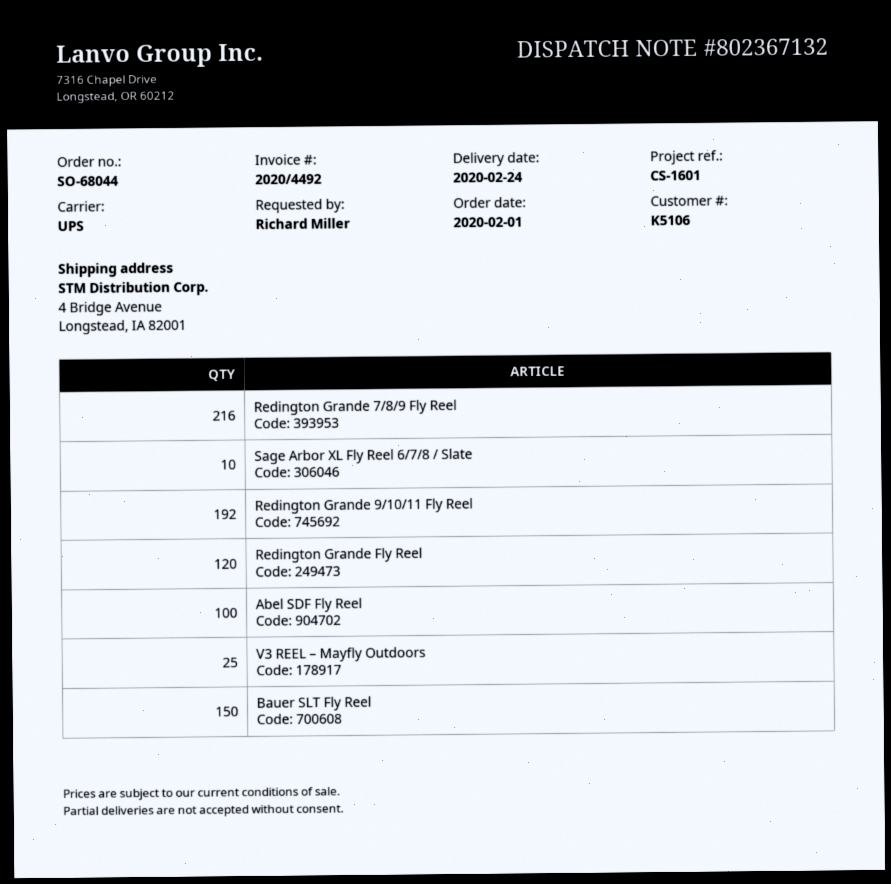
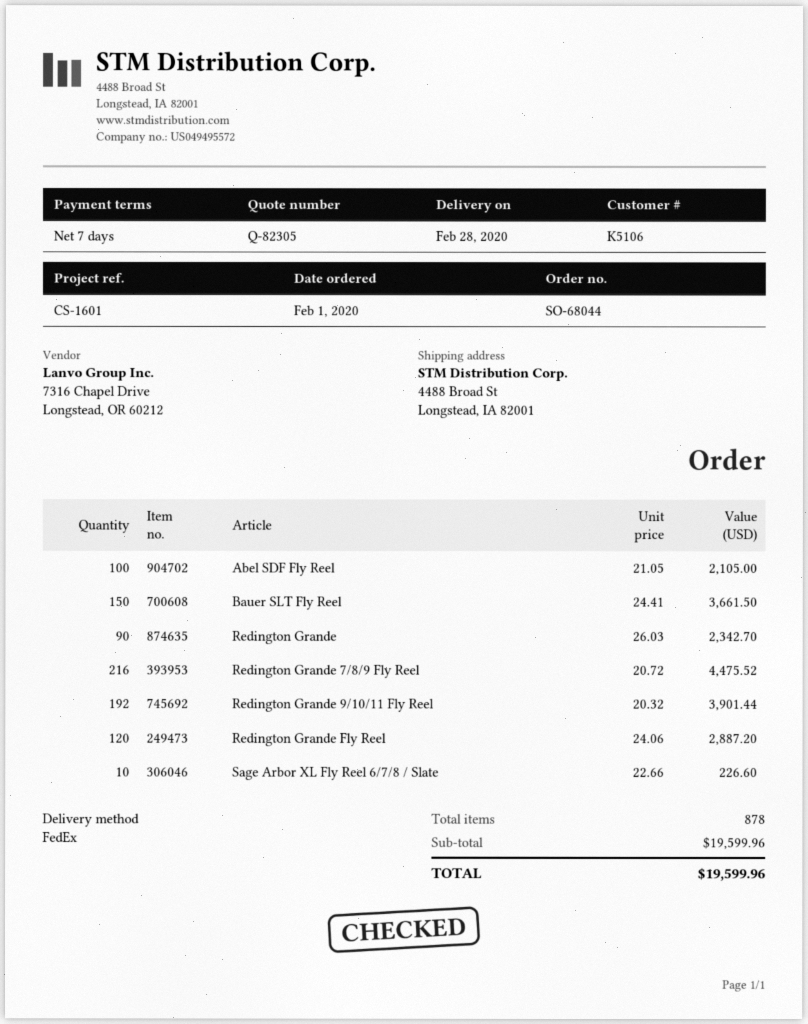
delivery date: 2020-02-24 -> 2020-02-28
shipping method: UPS -> FedEx
ship to: 4 Bridge Avenue, Longstead, IA 82001 -> 4488 Broad St, Longstead, IA 82001
V3 REEL – Mayfly Outdoors: 25 -> none
Redington Grande: none -> 90

